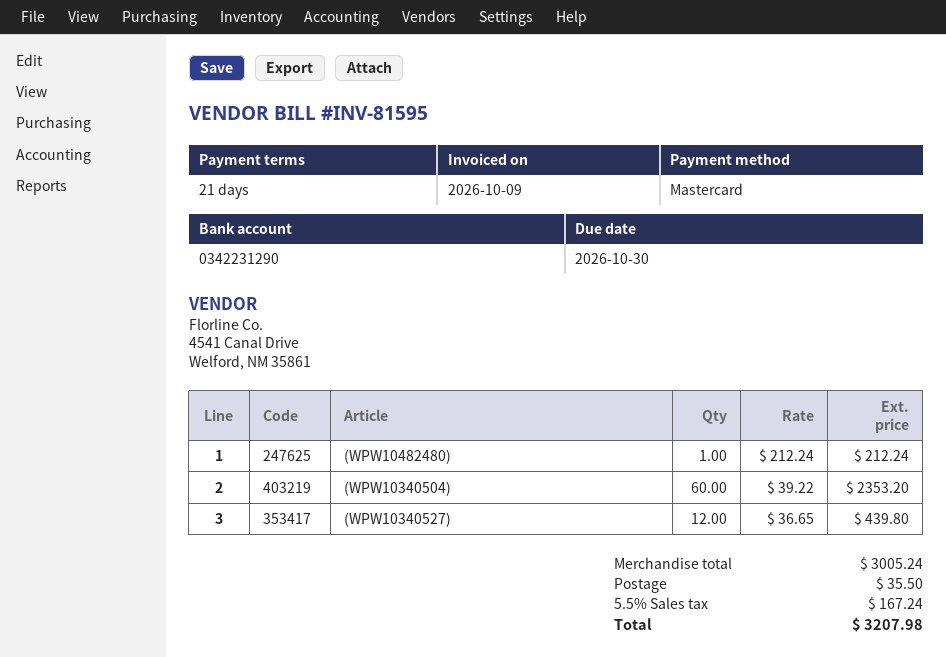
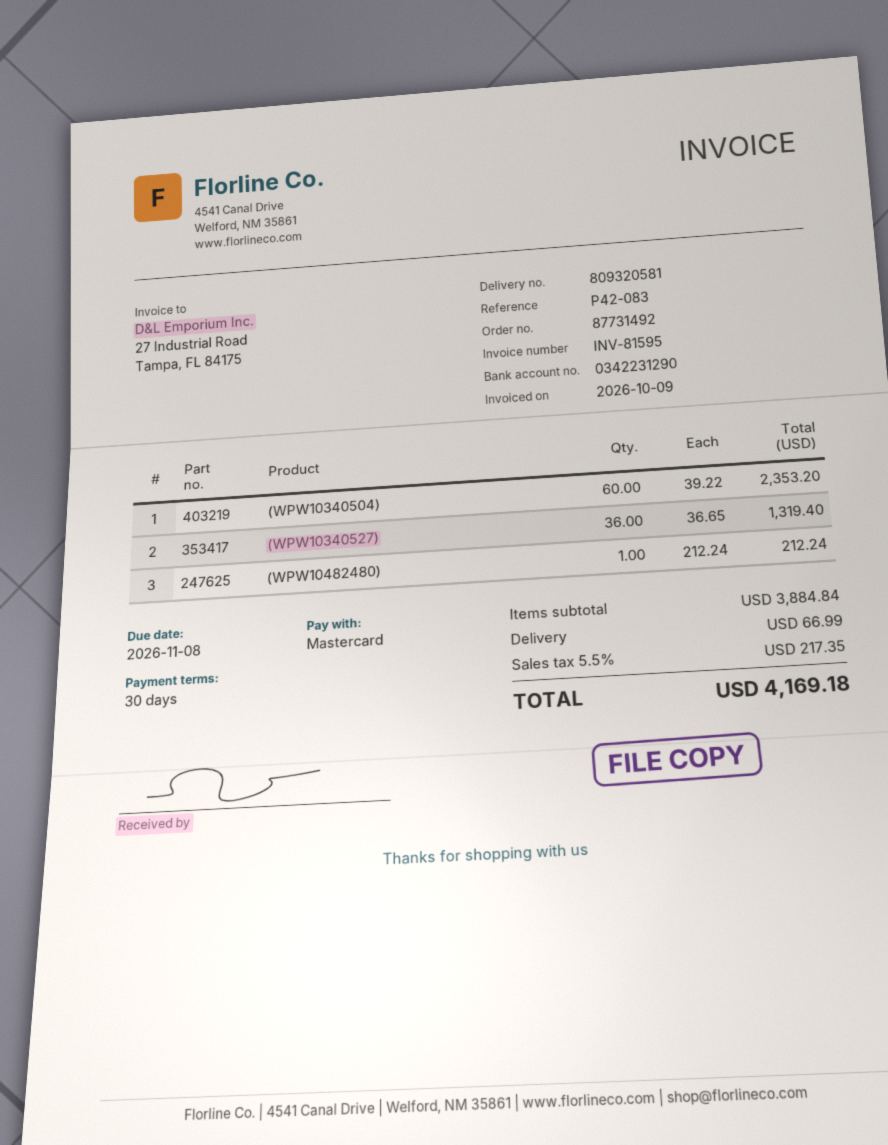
payment terms: 21 days -> 30 days
due date: 2026-10-30 -> 2026-11-08
(WPW10340527): 12 x 36.65 = 439.80 -> 36 x 36.65 = 1319.40
subtotal: 3005.24 -> 3884.84
shipping: 35.50 -> 66.99
tax: 5.5% = 167.24 -> 5.5% = 217.35
total: 3207.98 -> 4169.18

